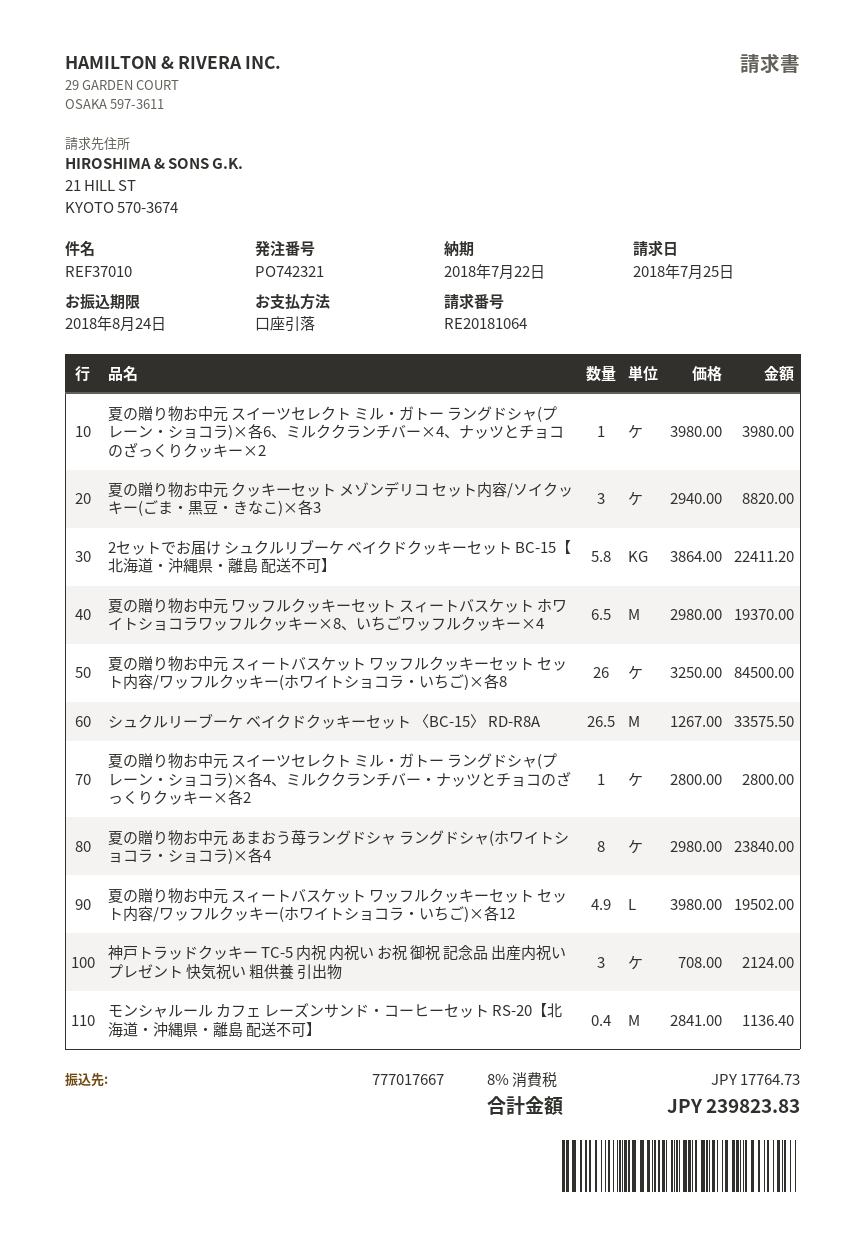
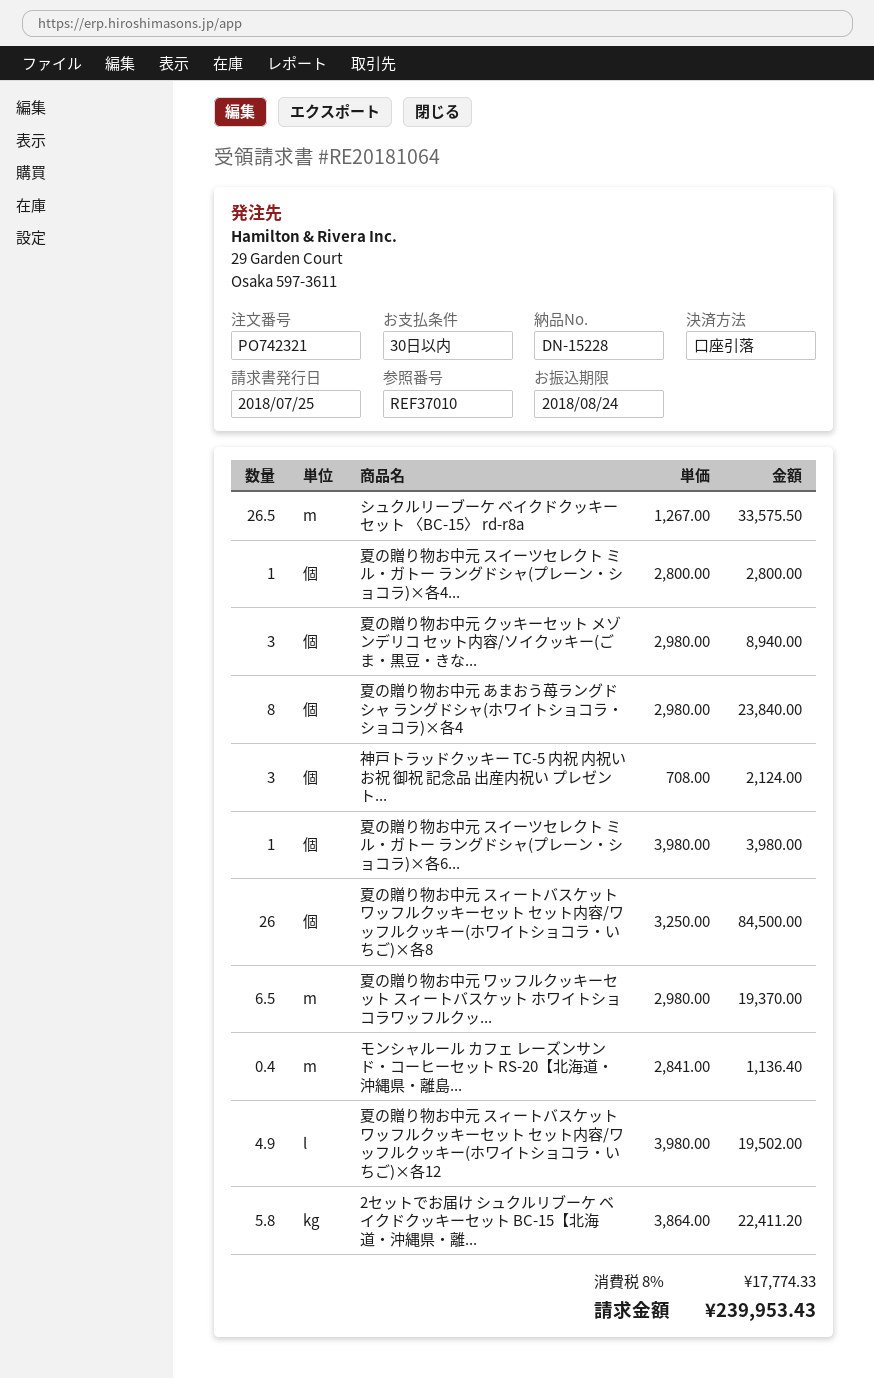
夏の贈り物お中元 クッキーセット メゾンデリコ セット内容/ソイクッキー(ごま・黒豆・きなこ)×各3: 3 x 2940.00 = 8820.00 -> 3 x 2980.00 = 8940.00
tax: 8% = 17764.73 -> 8% = 17774.33
total: 239823.83 -> 239953.43

